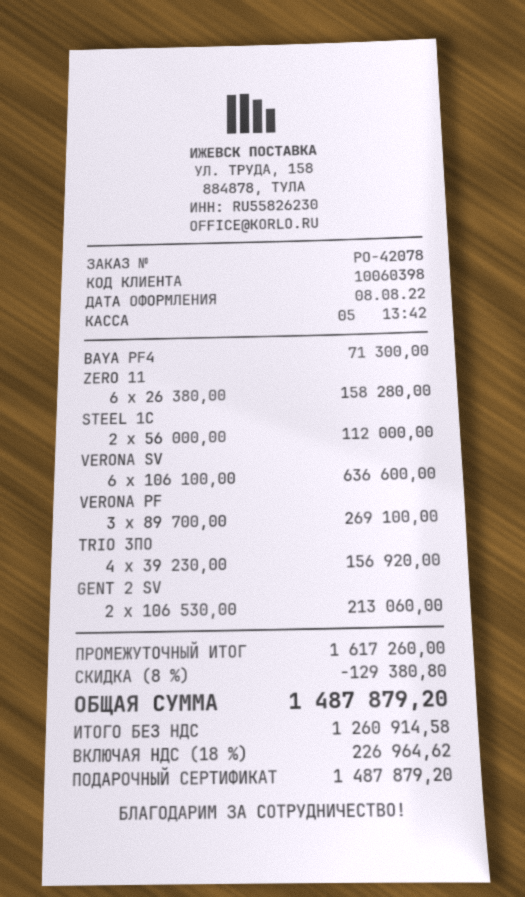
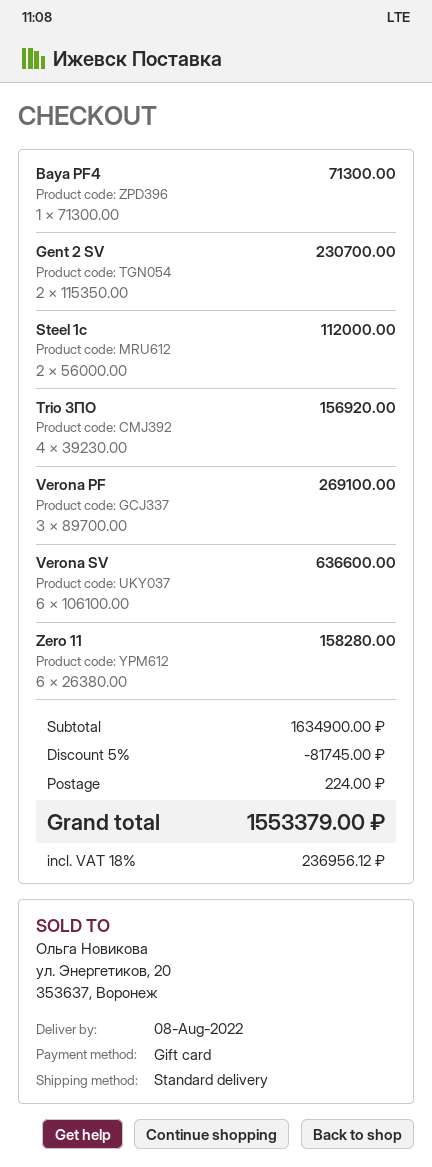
GENT 2 SV: 2 x 106530.00 = 213060.00 -> 2 x 115350.00 = 230700.00
subtotal: 1617260.00 -> 1634900.00
discount: 8% = 129380.80 -> 5% = 81745.00
shipping: none -> 224.00
tax: 18% = 226964.62 -> 18% = 236956.12
total: 1487879.20 -> 1553379.00

